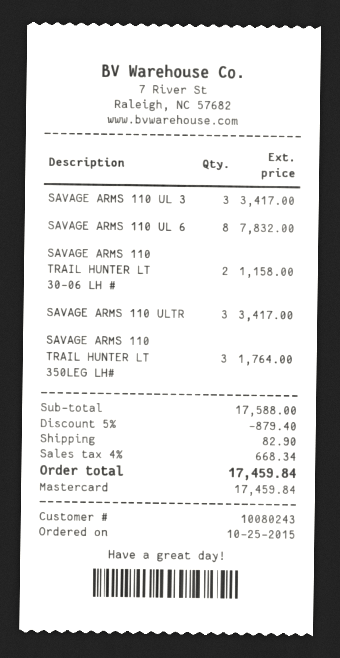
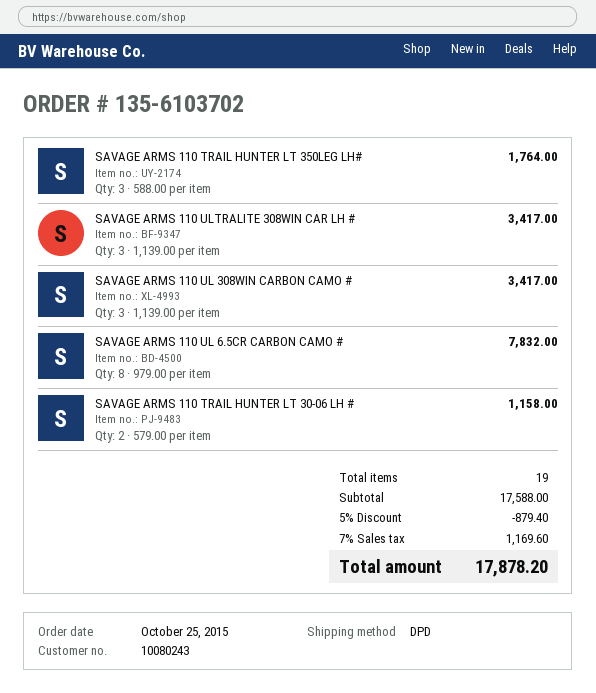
shipping: 82.90 -> none
tax: 4% = 668.34 -> 7% = 1169.60
total: 17459.84 -> 17878.20

